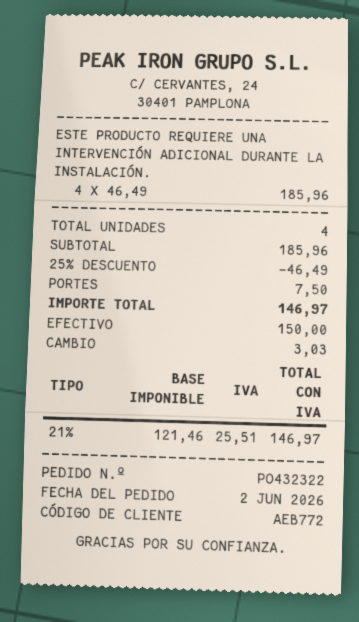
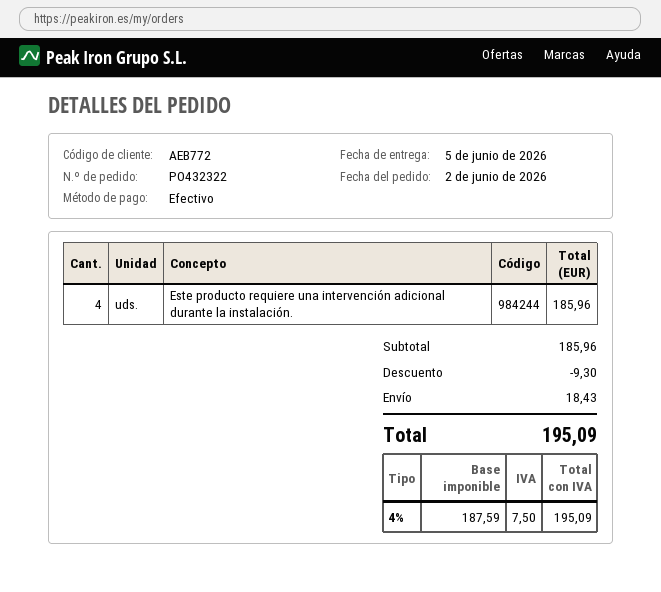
discount: 46.49 -> 9.30
shipping: 7.50 -> 18.43
net: 121.46 -> 187.59
tax: 21% = 25.51 -> 4% = 7.50
total: 146.97 -> 195.09

